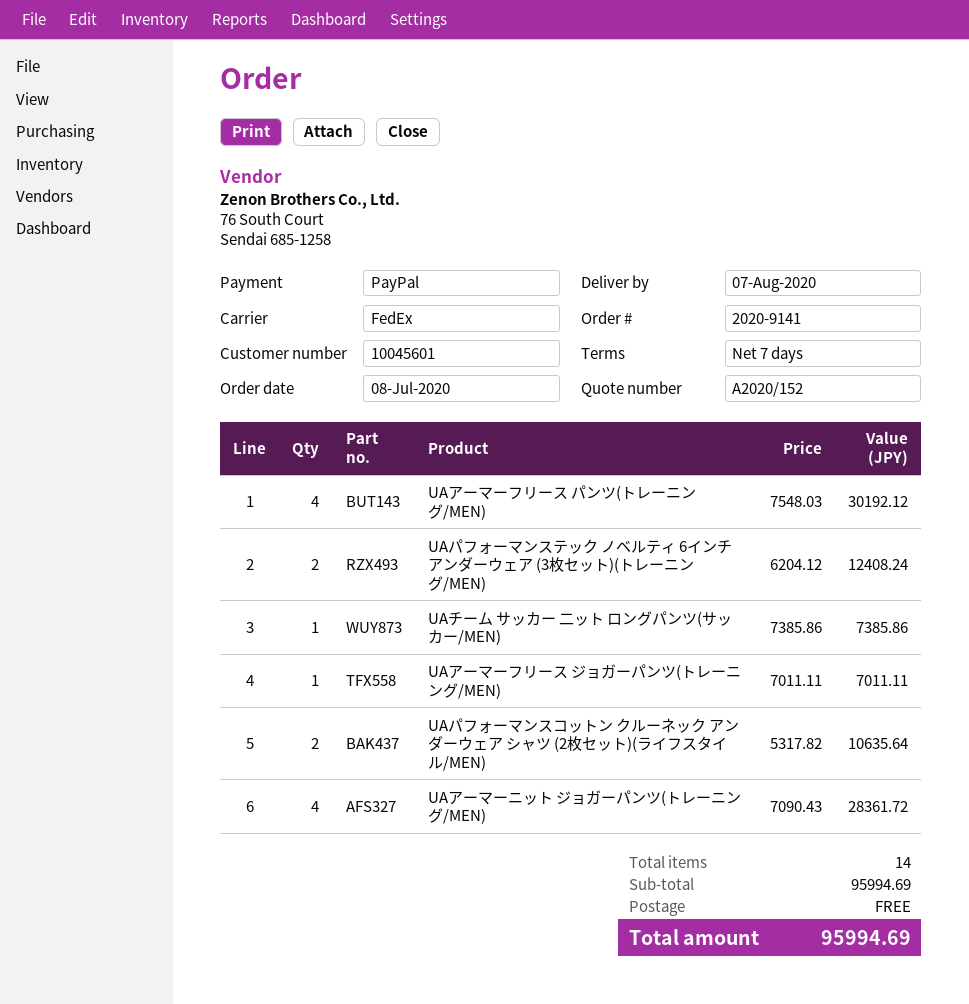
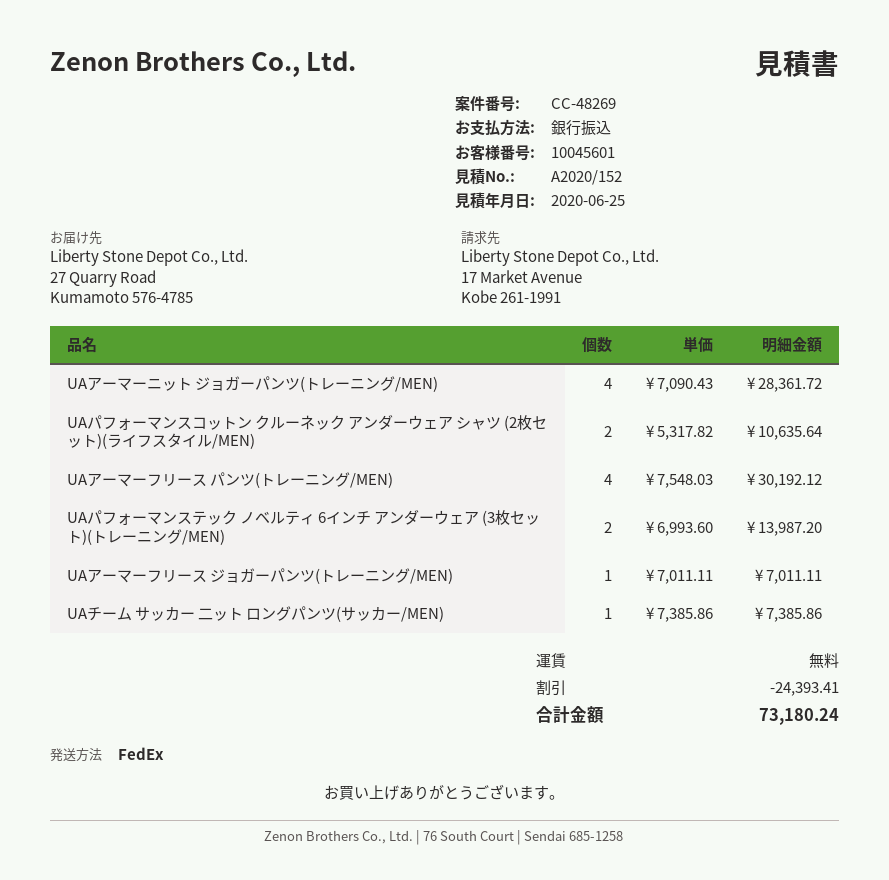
payment method: PayPal -> bank transfer
UAパフォーマンステック ノベルティ 6インチ アンダーウェア (3枚セット)(トレーニング/MEN): 2 x 6204.12 = 12408.24 -> 2 x 6993.60 = 13987.20
discount: none -> 24393.41
total: 95994.69 -> 73180.24

